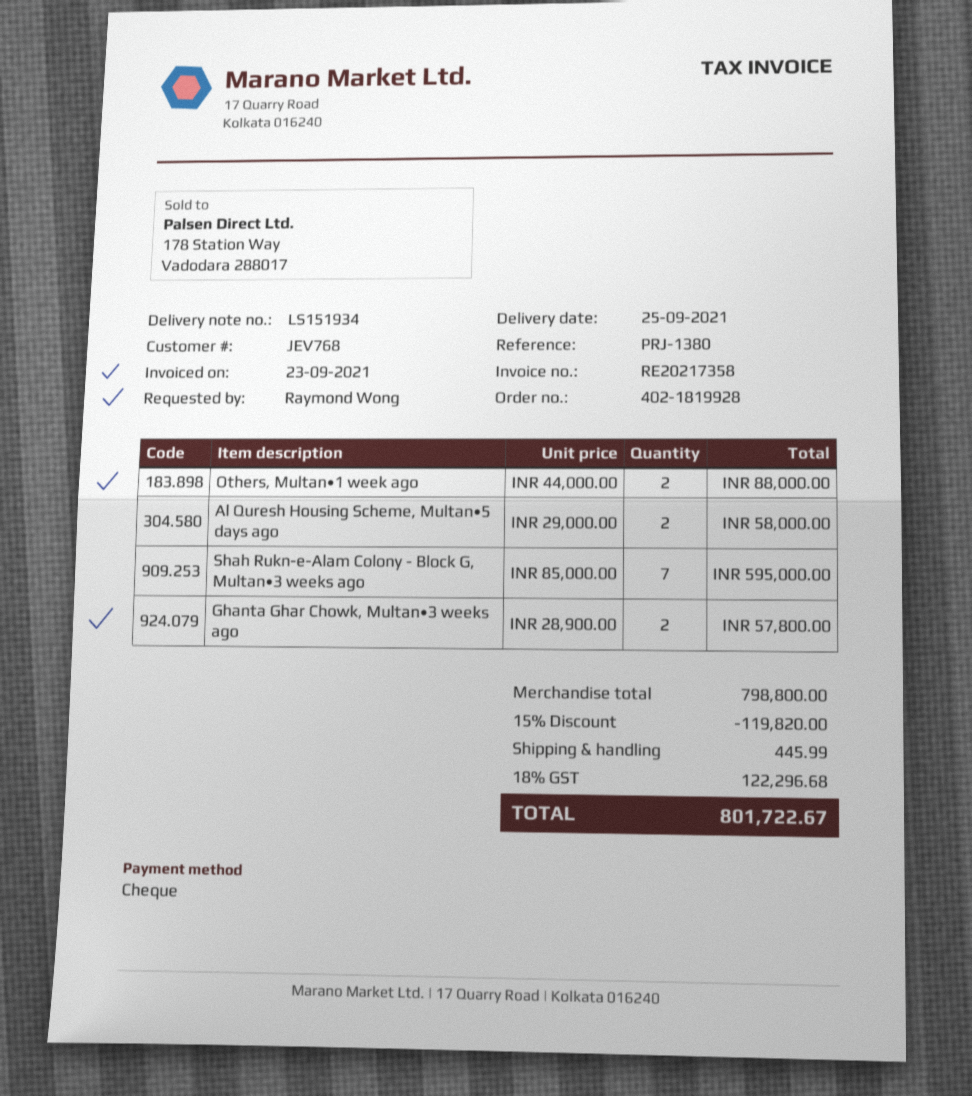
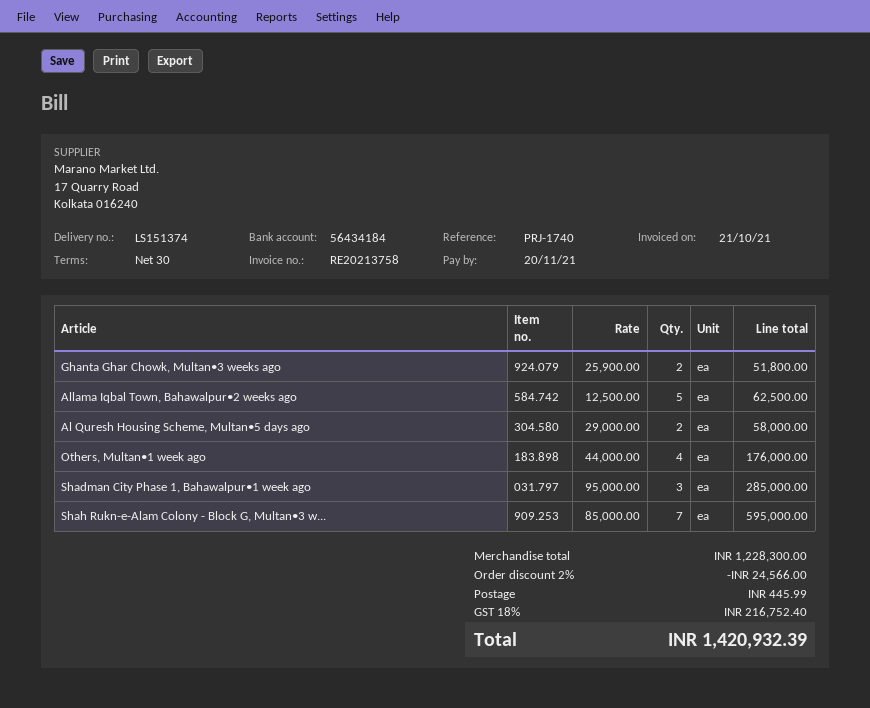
delivery note number: LS151934 -> LS151374
invoice number: RE20217358 -> RE20213758
invoice date: 2021-09-23 -> 2021-10-21
reference: PRJ-1380 -> PRJ-1740
Others, Multan•1 week ago: 2 x 44000.00 = 88000.00 -> 4 x 44000.00 = 176000.00
Ghanta Ghar Chowk, Multan•3 weeks ago: 2 x 28900.00 = 57800.00 -> 2 x 25900.00 = 51800.00
Allama Iqbal Town, Bahawalpur•2 weeks ago: none -> 5 x 12500.00 = 62500.00
Shadman City Phase 1, Bahawalpur•1 week ago: none -> 3 x 95000.00 = 285000.00
subtotal: 798800.00 -> 1228300.00
discount: 15% = 119820.00 -> 2% = 24566.00
tax: 18% = 122296.68 -> 18% = 216752.40
total: 801722.67 -> 1420932.39

